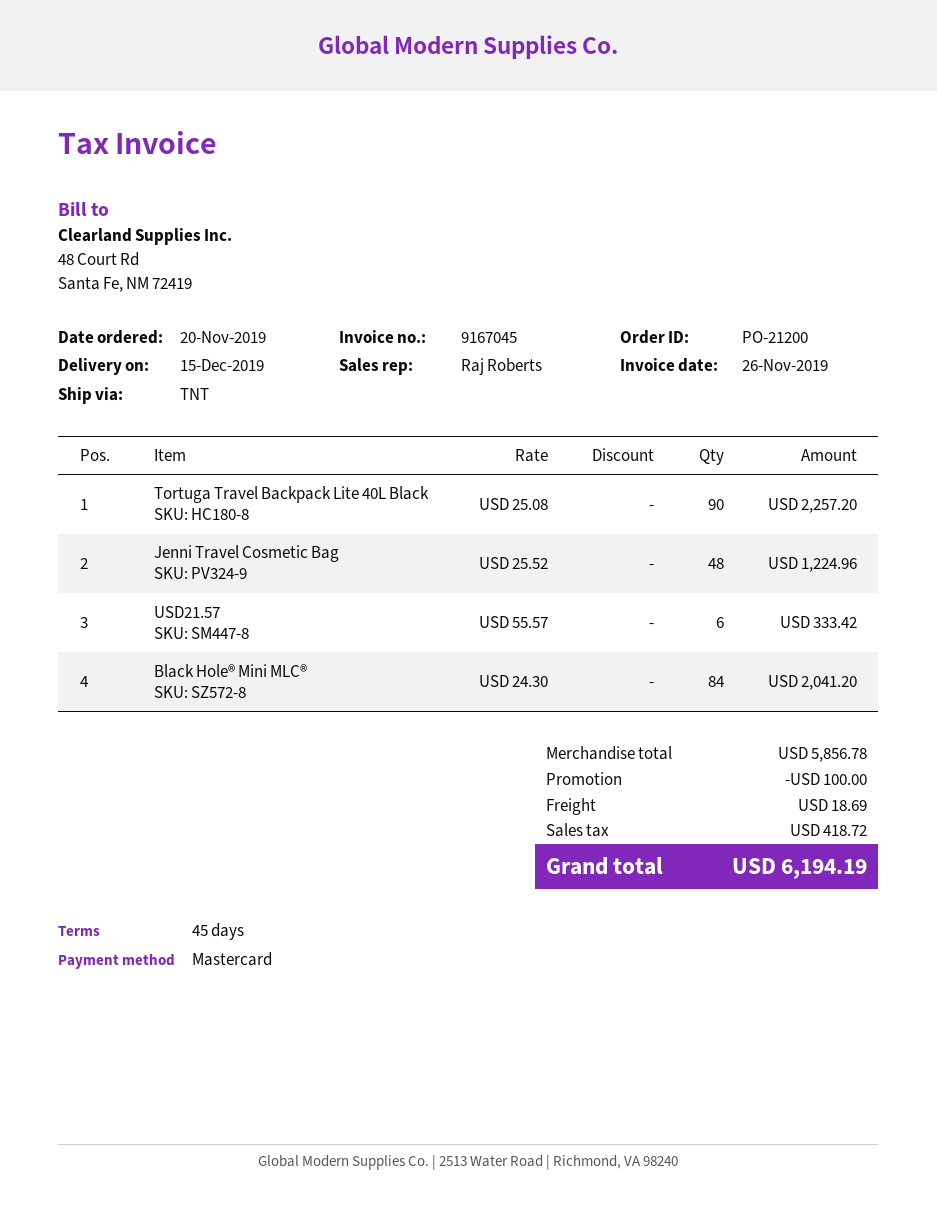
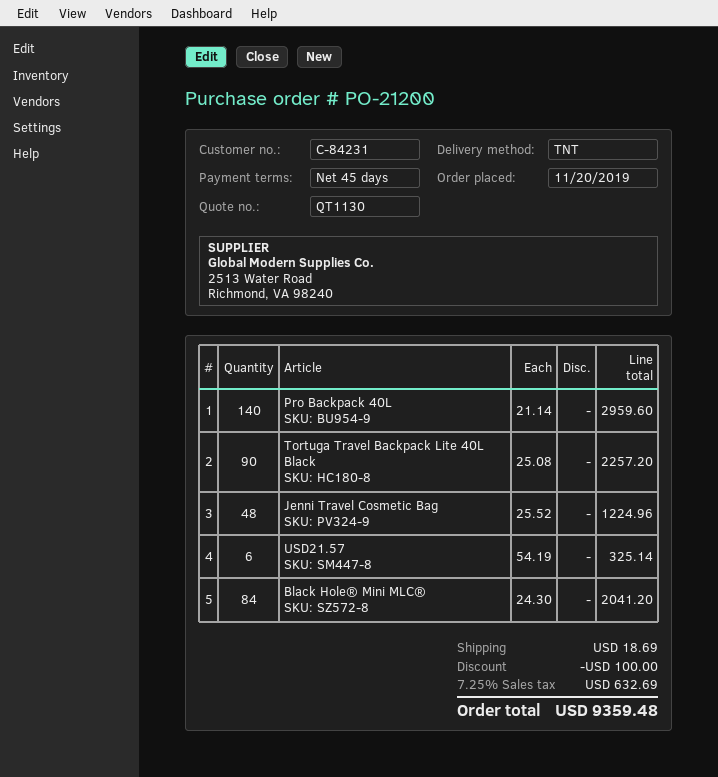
USD21.57: 6 x 55.57 = 333.42 -> 6 x 54.19 = 325.14
Pro Backpack 40L: none -> 140 x 21.14 = 2959.60
tax: 418.72 -> 632.69
total: 6194.19 -> 9359.48

